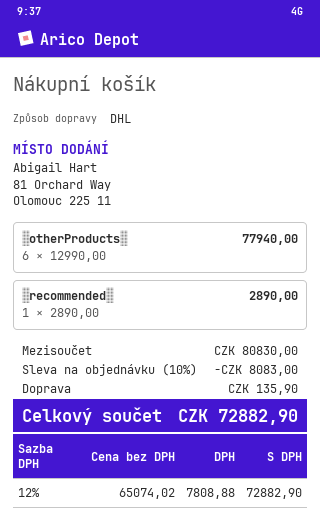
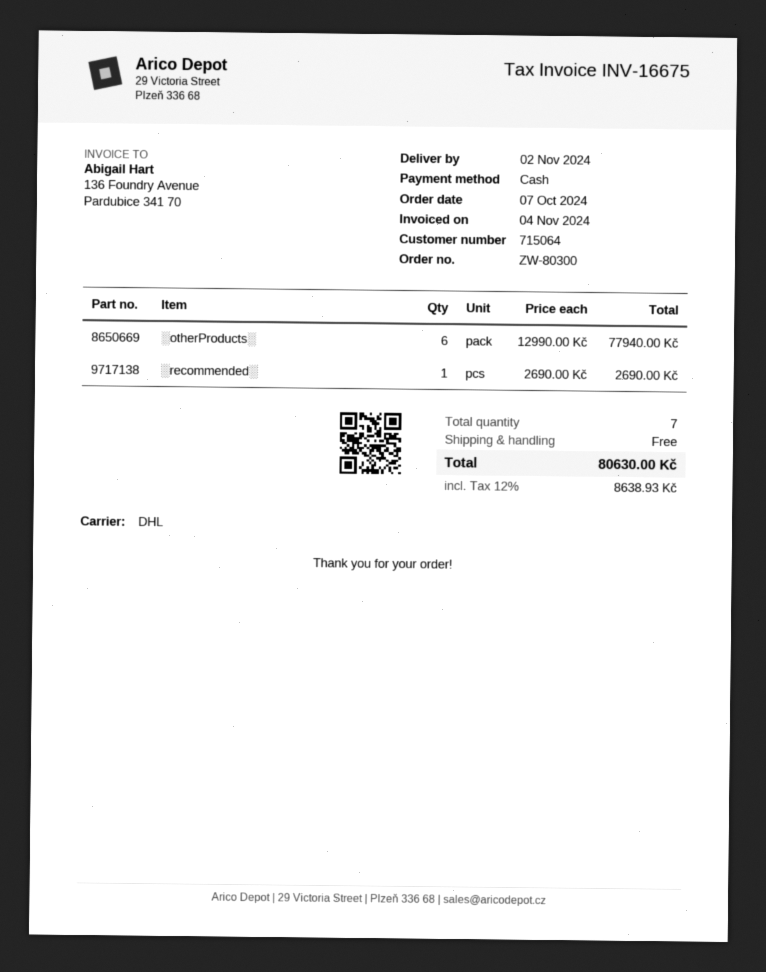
░recommended░: 1 x 2890.00 = 2890.00 -> 1 x 2690.00 = 2690.00
discount: 10% = 8083.00 -> none
shipping: 135.90 -> 0.00
tax: 12% = 7808.88 -> 12% = 8638.93
total: 72882.90 -> 80630.00

